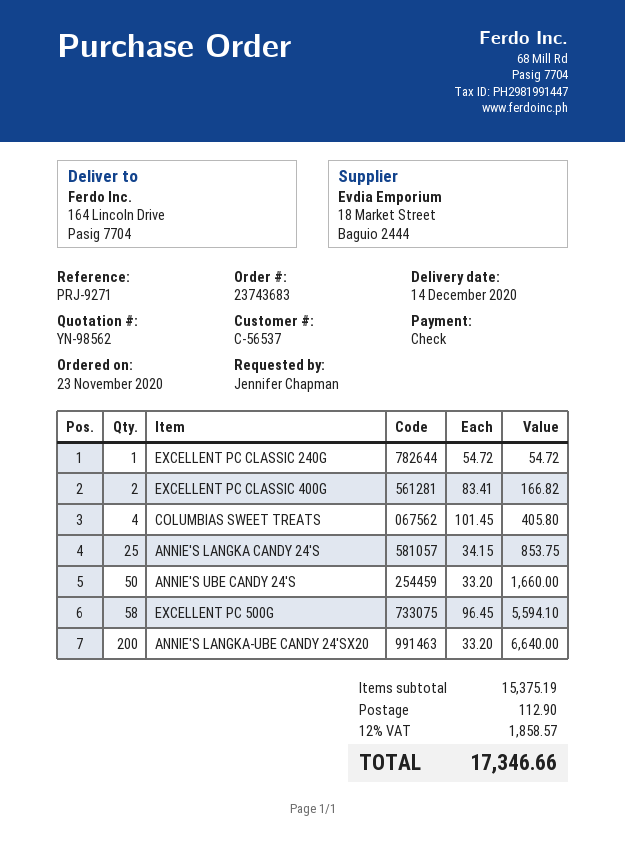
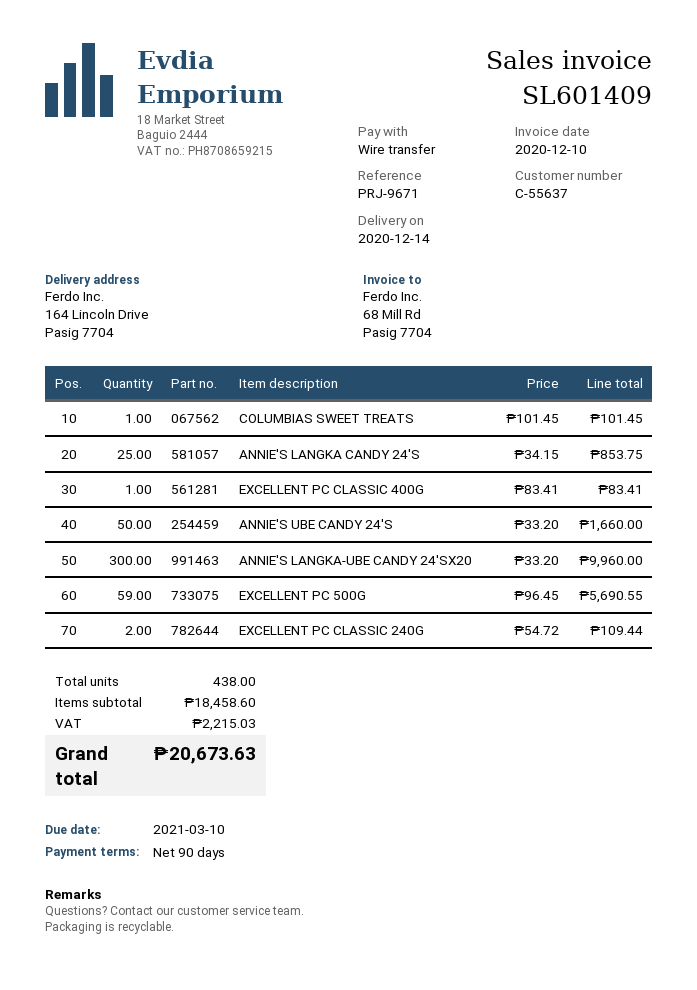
customer number: C-56537 -> C-55637
reference: PRJ-9271 -> PRJ-9671
payment method: cheque -> bank transfer
EXCELLENT PC CLASSIC 240G: 1 x 54.72 = 54.72 -> 2 x 54.72 = 109.44
EXCELLENT PC CLASSIC 400G: 2 x 83.41 = 166.82 -> 1 x 83.41 = 83.41
COLUMBIAS SWEET TREATS: 4 x 101.45 = 405.80 -> 1 x 101.45 = 101.45
EXCELLENT PC 500G: 58 x 96.45 = 5594.10 -> 59 x 96.45 = 5690.55
ANNIE'S LANGKA-UBE CANDY 24'SX20: 200 x 33.20 = 6640.00 -> 300 x 33.20 = 9960.00
subtotal: 15375.19 -> 18458.60
shipping: 112.90 -> none
tax: 1858.57 -> 2215.03
total: 17346.66 -> 20673.63

